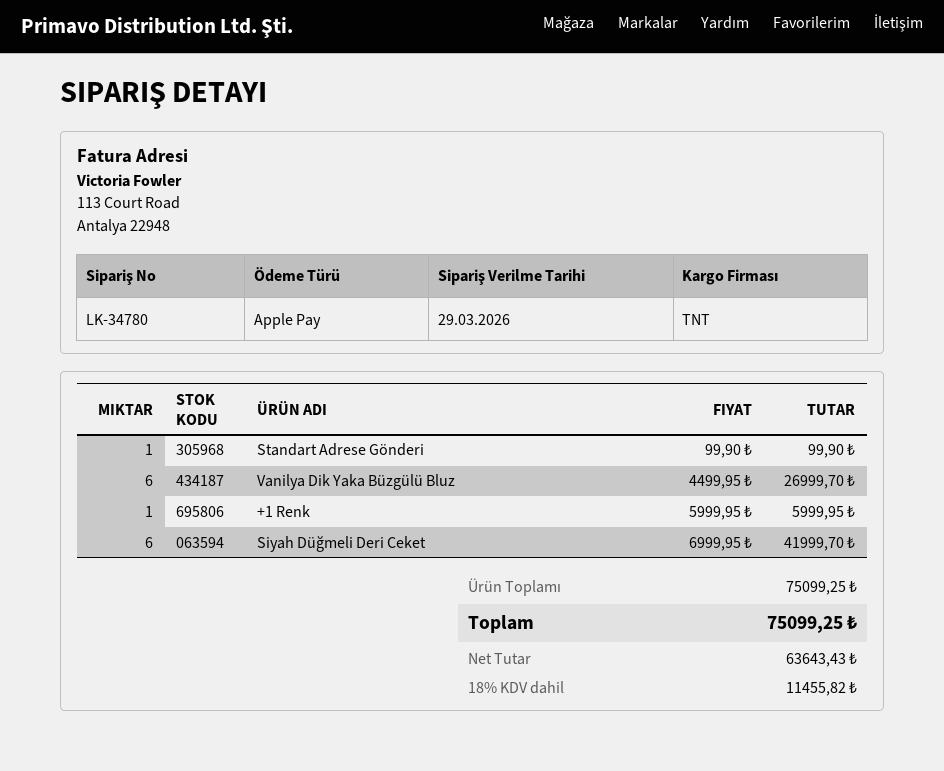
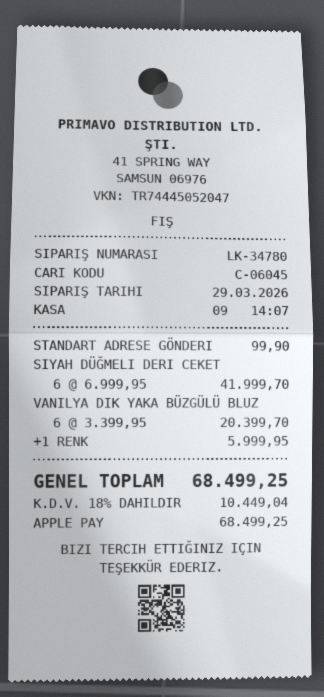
Vanilya Dik Yaka Büzgülü Bluz: 6 x 4499.95 = 26999.70 -> 6 x 3399.95 = 20399.70
tax: 18% = 11455.82 -> 18% = 10449.04
total: 75099.25 -> 68499.25

